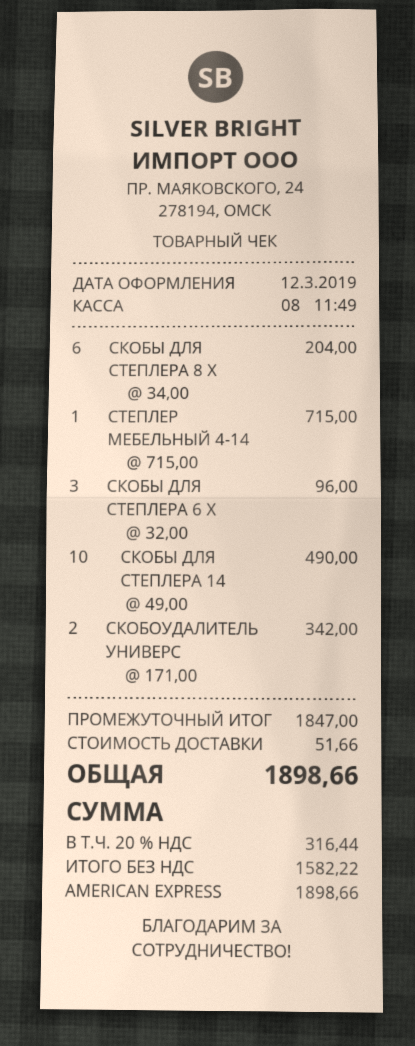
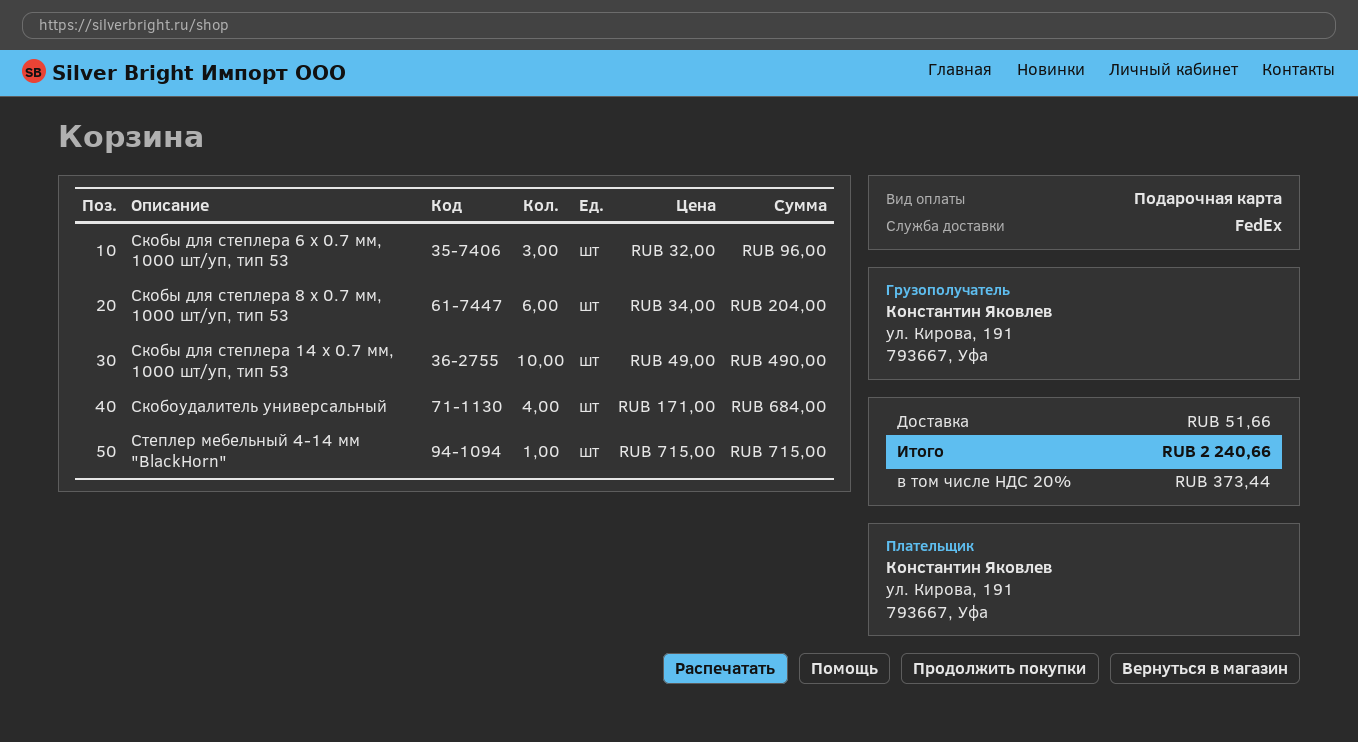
payment method: American Express -> gift card
СКОБОУДАЛИТЕЛЬ УНИВЕРС: 2 x 171.00 = 342.00 -> 4 x 171.00 = 684.00
tax: 20% = 316.44 -> 20% = 373.44
total: 1898.66 -> 2240.66

